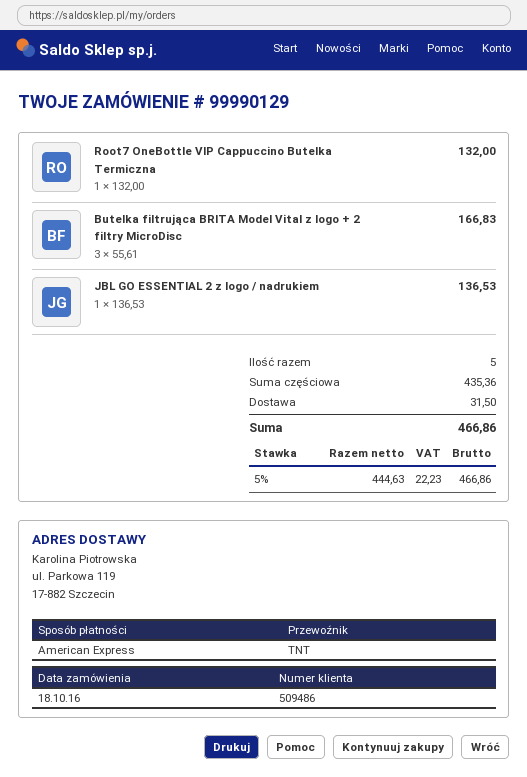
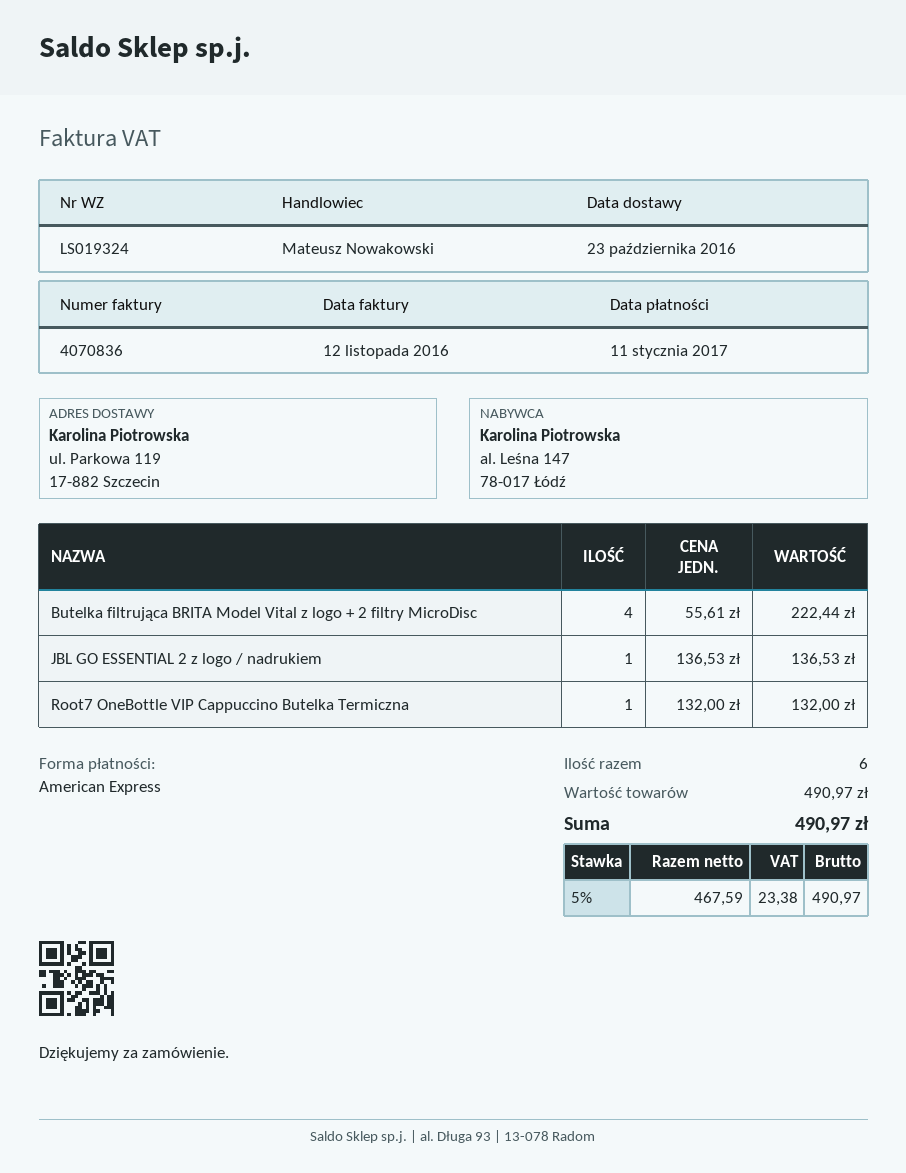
Butelka filtrująca BRITA Model Vital z logo + 2 filtry MicroDisc: 3 x 55.61 = 166.83 -> 4 x 55.61 = 222.44
total quantity: 5 -> 6
subtotal: 435.36 -> 490.97
shipping: 31.50 -> none
net: 444.63 -> 467.59
tax: 5% = 22.23 -> 5% = 23.38
total: 466.86 -> 490.97

